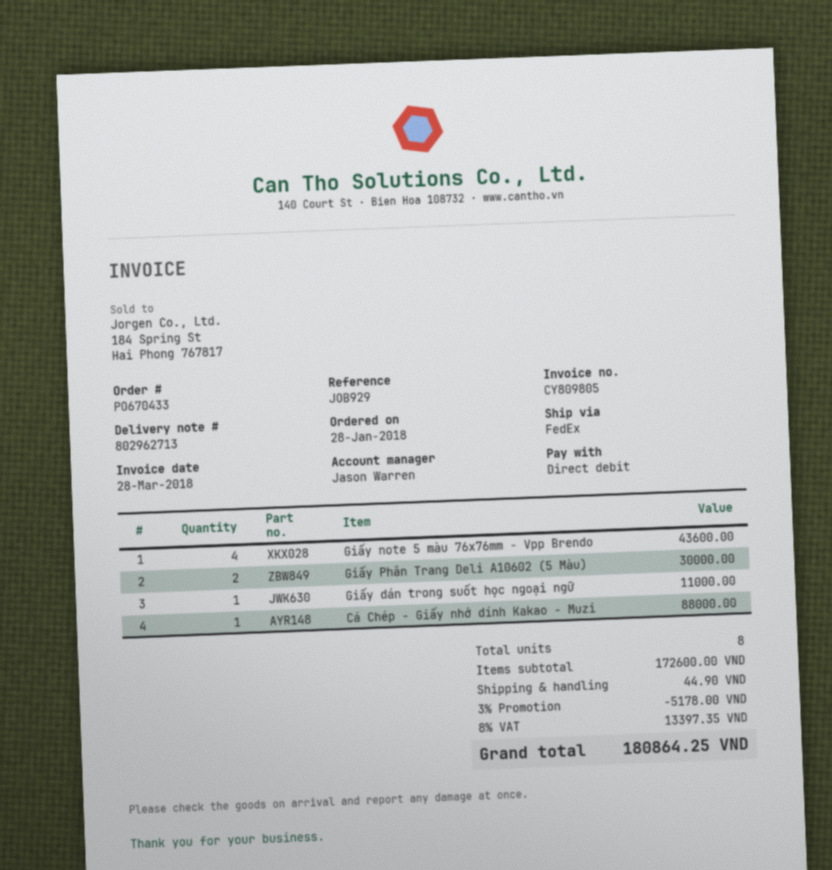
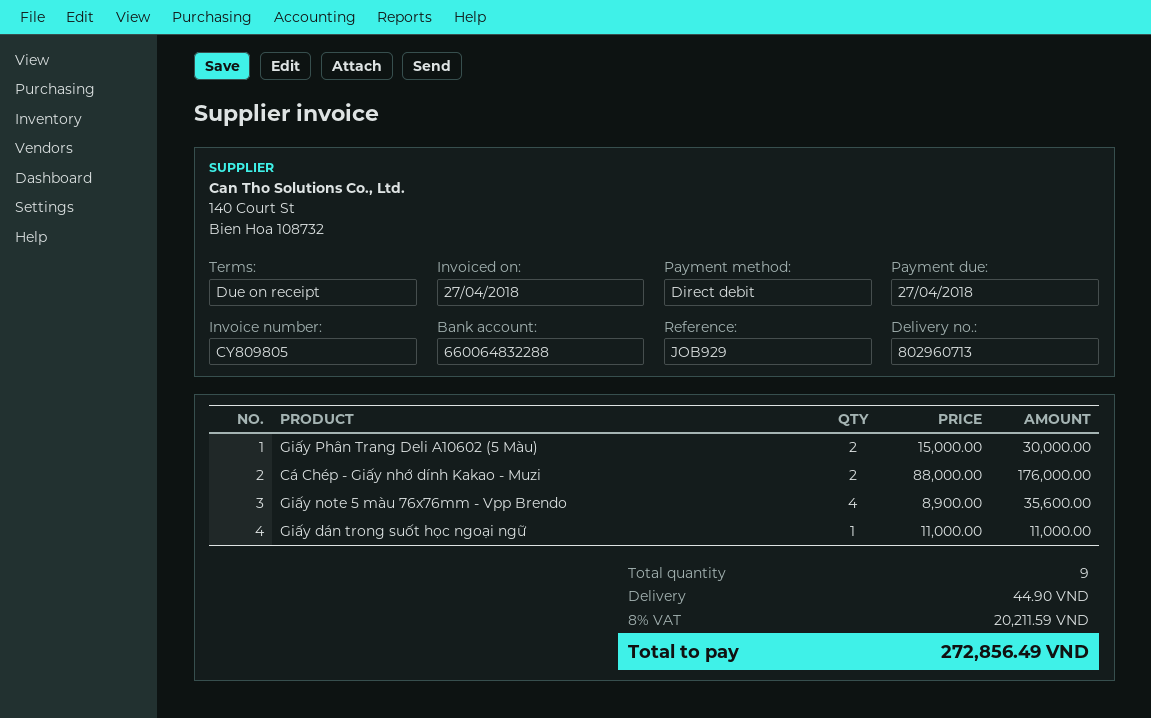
delivery note number: 802962713 -> 802960713
invoice date: 2018-03-28 -> 2018-04-27
Giấy note 5 màu 76x76mm - Vpp Brendo: 4 for 43600.00 -> 4 for 35600.00
Cá Chép - Giấy nhớ dính Kakao - Muzi: 1 for 88000.00 -> 2 for 176000.00
total quantity: 8 -> 9
discount: 3% = 5178.00 -> none
tax: 8% = 13397.35 -> 8% = 20211.59
total: 180864.25 -> 272856.49

